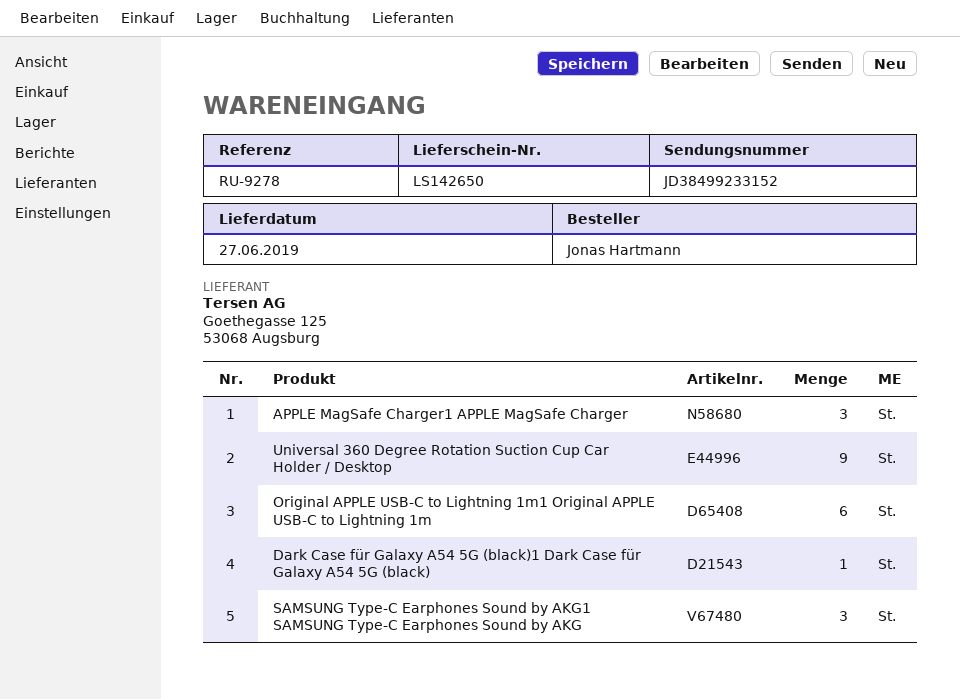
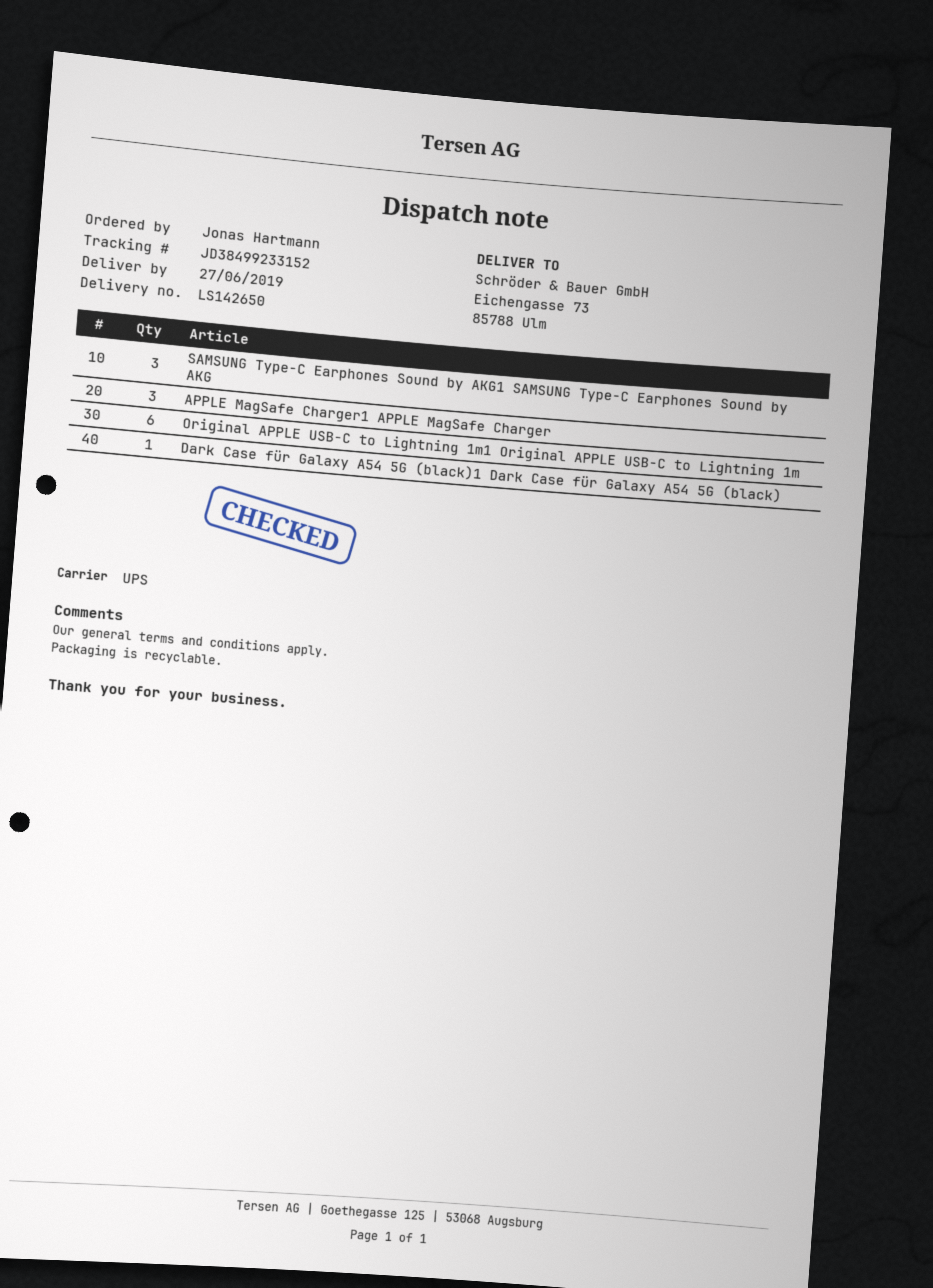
Universal 360 Degree Rotation Suction Cup Car Holder / Desktop: 9 -> none

